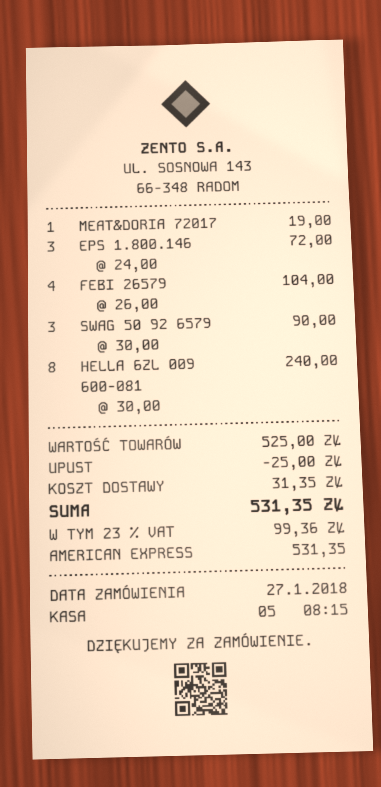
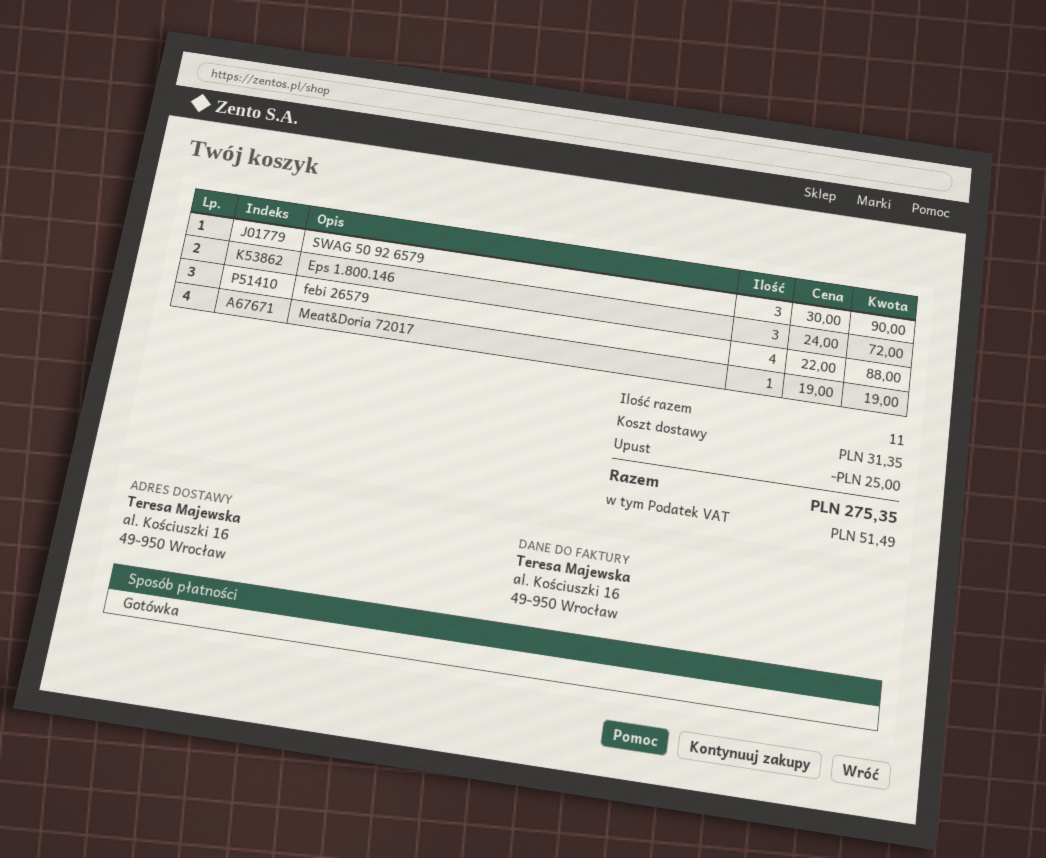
payment method: American Express -> cash
FEBI 26579: 4 x 26.00 = 104.00 -> 4 x 22.00 = 88.00
HELLA 6ZL 009 600-081: 8 x 30.00 = 240.00 -> none
tax: 99.36 -> 51.49
total: 531.35 -> 275.35

